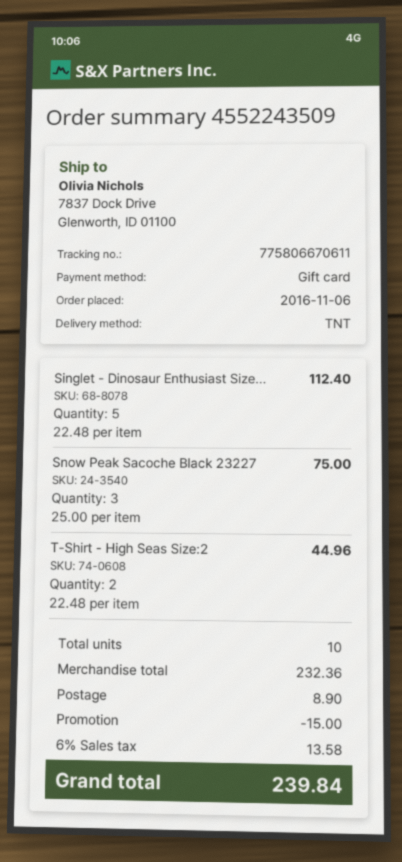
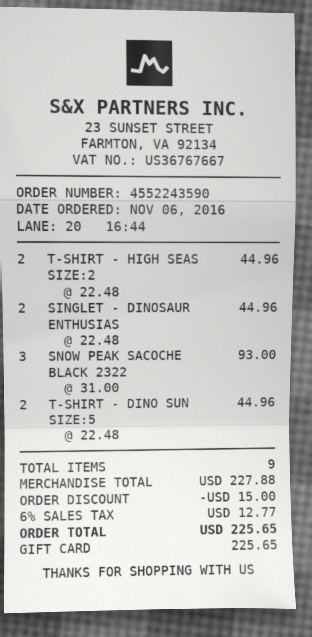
order number: 4552243509 -> 4552243590
Singlet - Dinosaur Enthusiast Size...: 5 x 22.48 = 112.40 -> 2 x 22.48 = 44.96
Snow Peak Sacoche Black 23227: 3 x 25.00 = 75.00 -> 3 x 31.00 = 93.00
T-SHIRT - DINO SUN SIZE:5: none -> 2 x 22.48 = 44.96
total quantity: 10 -> 9
subtotal: 232.36 -> 227.88
shipping: 8.90 -> none
tax: 6% = 13.58 -> 6% = 12.77
total: 239.84 -> 225.65

